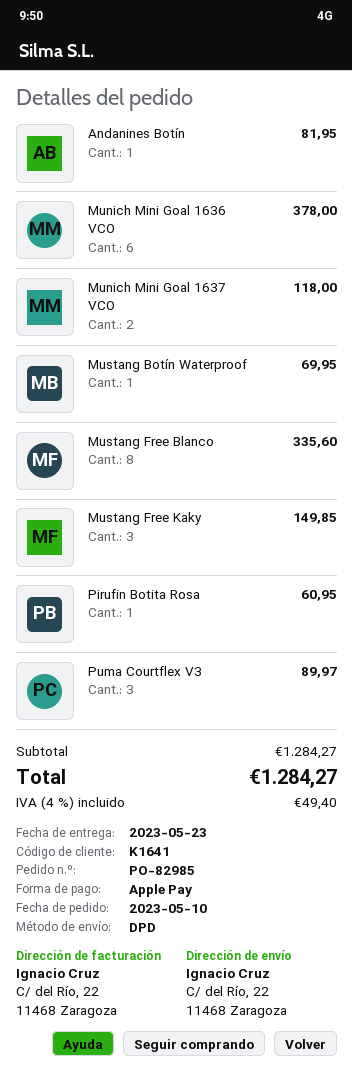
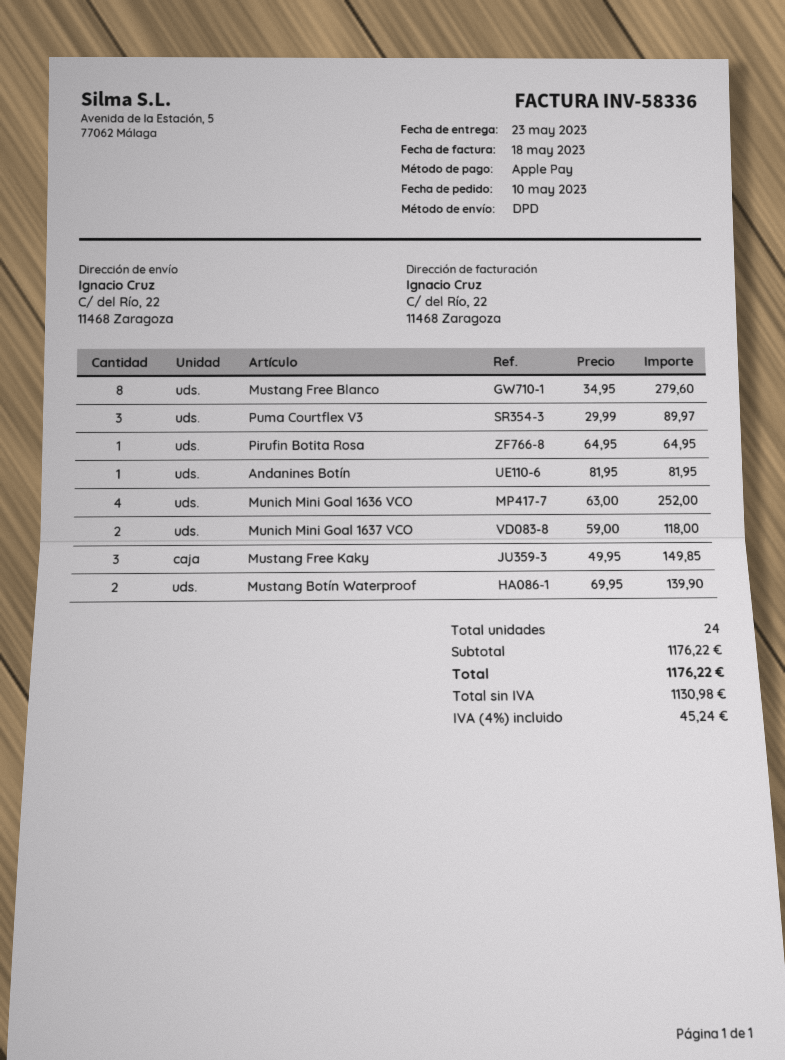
Munich Mini Goal 1636 VCO: 6 for 378.00 -> 4 for 252.00
Mustang Botín Waterproof: 1 for 69.95 -> 2 for 139.90
Mustang Free Blanco: 8 for 335.60 -> 8 for 279.60
Pirufin Botita Rosa: 1 for 60.95 -> 1 for 64.95
subtotal: 1284.27 -> 1176.22
tax: 4% = 49.40 -> 4% = 45.24
total: 1284.27 -> 1176.22

